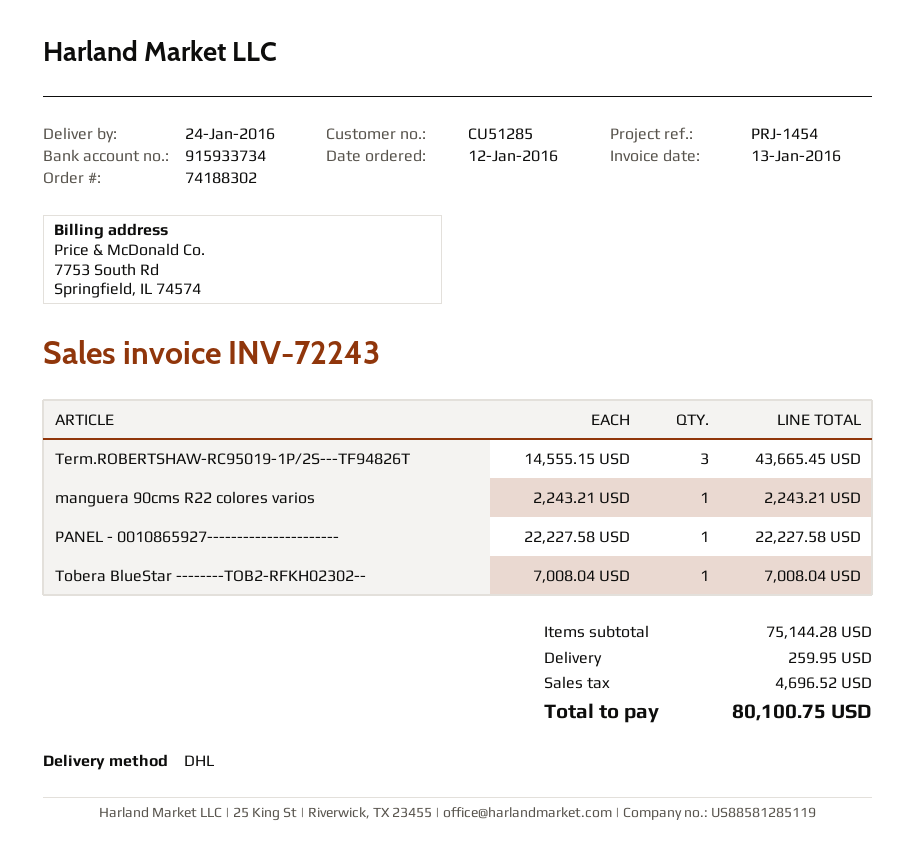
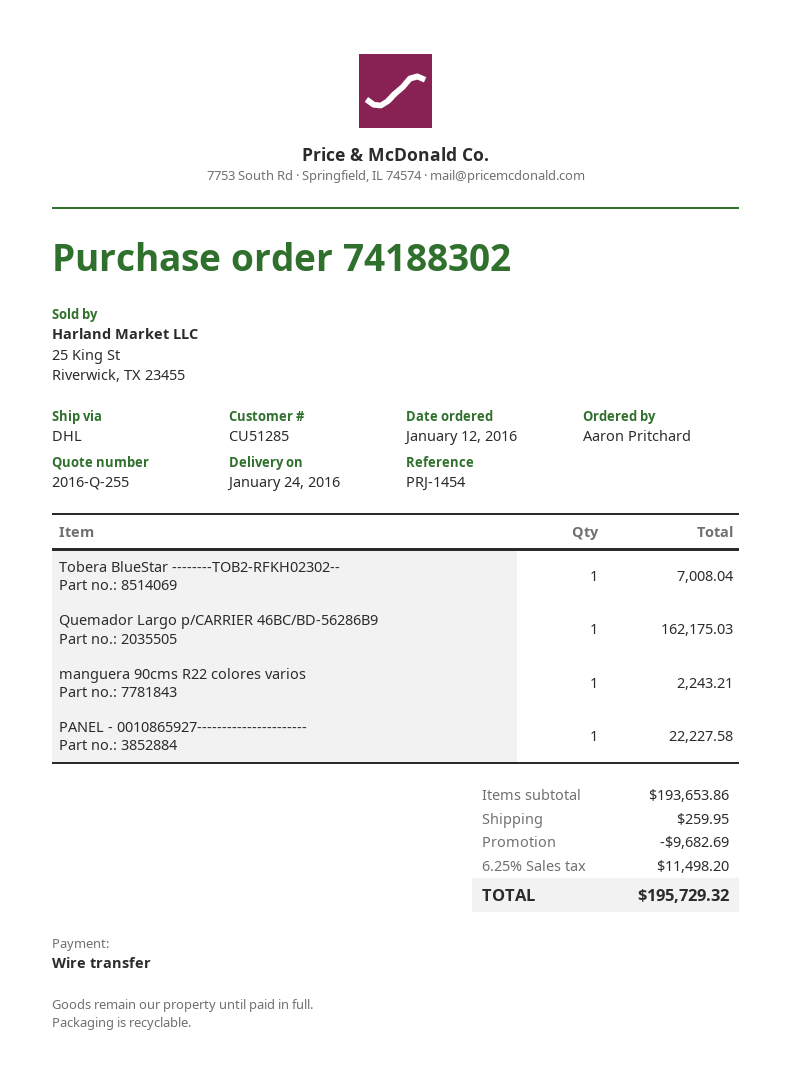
Term.ROBERTSHAW-RC95019-1P/2S---TF94826T: 3 for 43665.45 -> none
Quemador Largo p/CARRIER 46BC/BD-56286B9: none -> 1 for 162175.03
subtotal: 75144.28 -> 193653.86
discount: none -> 9682.69
tax: 4696.52 -> 11498.20
total: 80100.75 -> 195729.32

